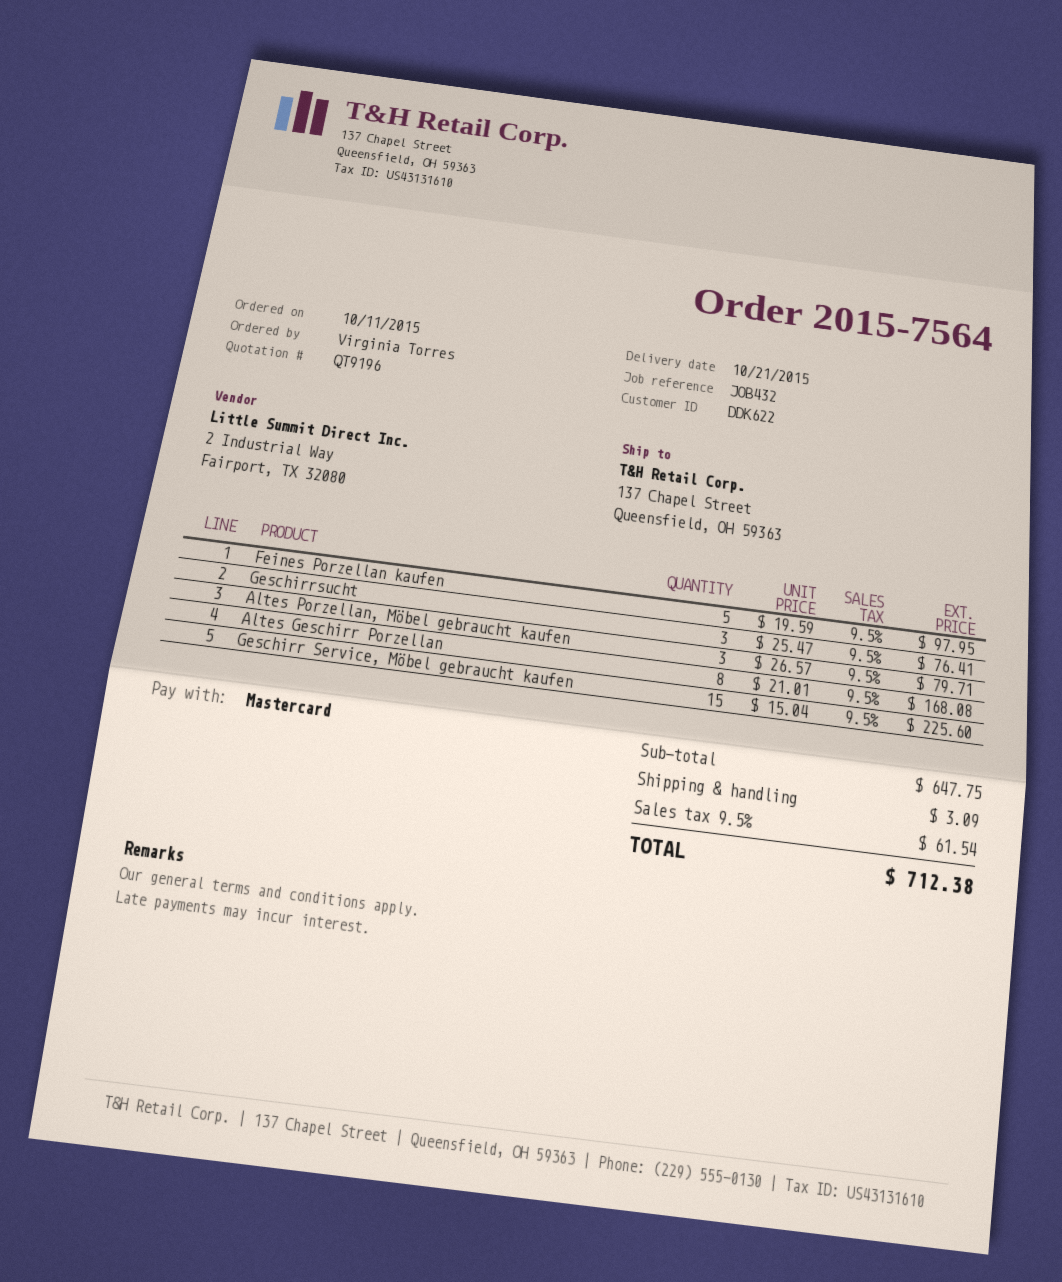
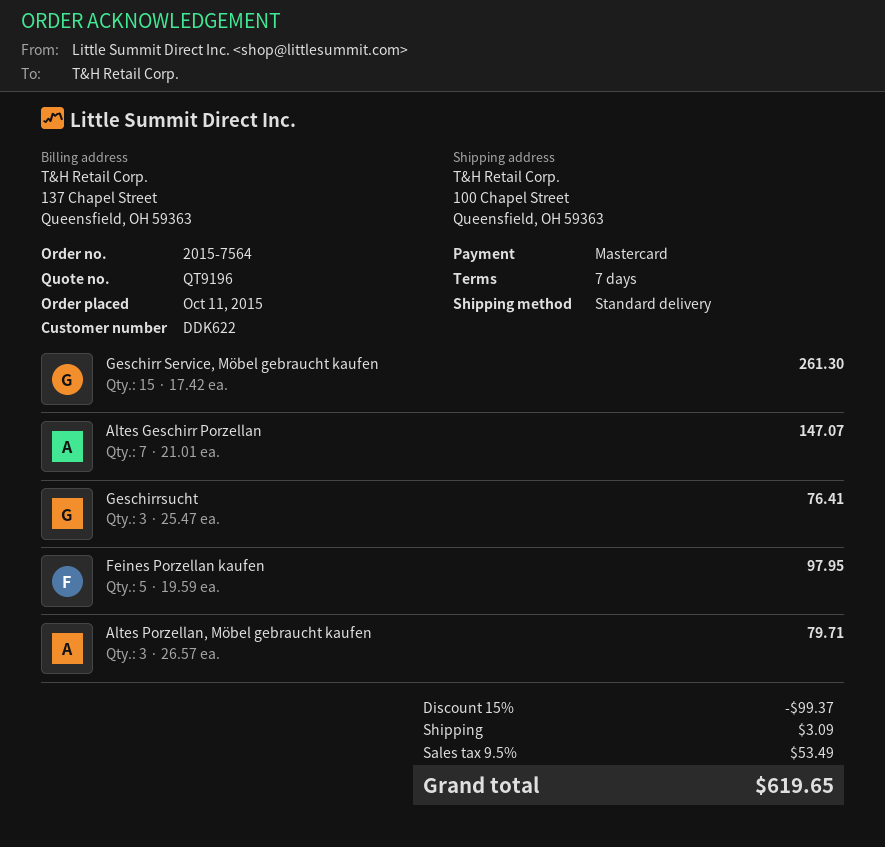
ship to: 137 Chapel Street, Queensfield, OH 59363 -> 100 Chapel Street, Queensfield, OH 59363
Altes Geschirr Porzellan: 8 x 21.01 = 168.08 -> 7 x 21.01 = 147.07
Geschirr Service, Möbel gebraucht kaufen: 15 x 15.04 = 225.60 -> 15 x 17.42 = 261.30
discount: none -> 15% = 99.37
tax: 9.5% = 61.54 -> 9.5% = 53.49
total: 712.38 -> 619.65

